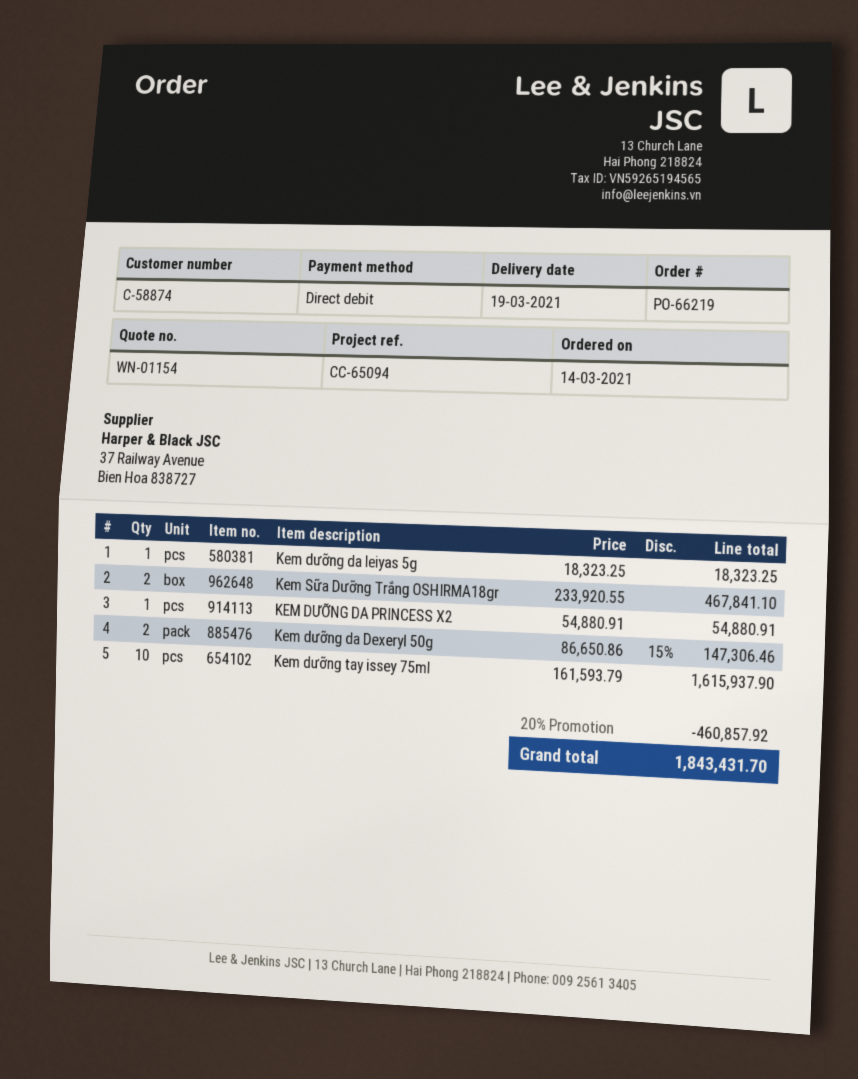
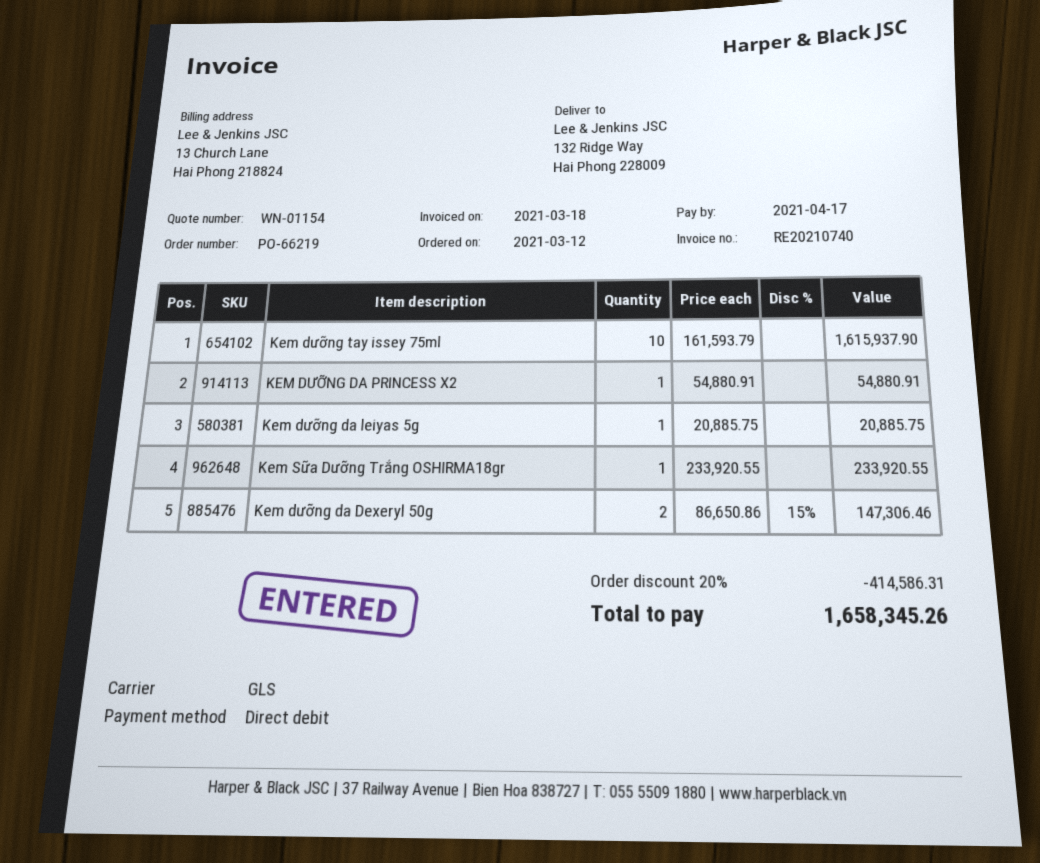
order date: 2021-03-14 -> 2021-03-12
Kem dưỡng da leiyas 5g: 1 x 18323.25 = 18323.25 -> 1 x 20885.75 = 20885.75
Kem Sữa Dưỡng Trắng OSHIRMA18gr: 2 x 233920.55 = 467841.10 -> 1 x 233920.55 = 233920.55
discount: 20% = 460857.92 -> 20% = 414586.31
total: 1843431.70 -> 1658345.26

